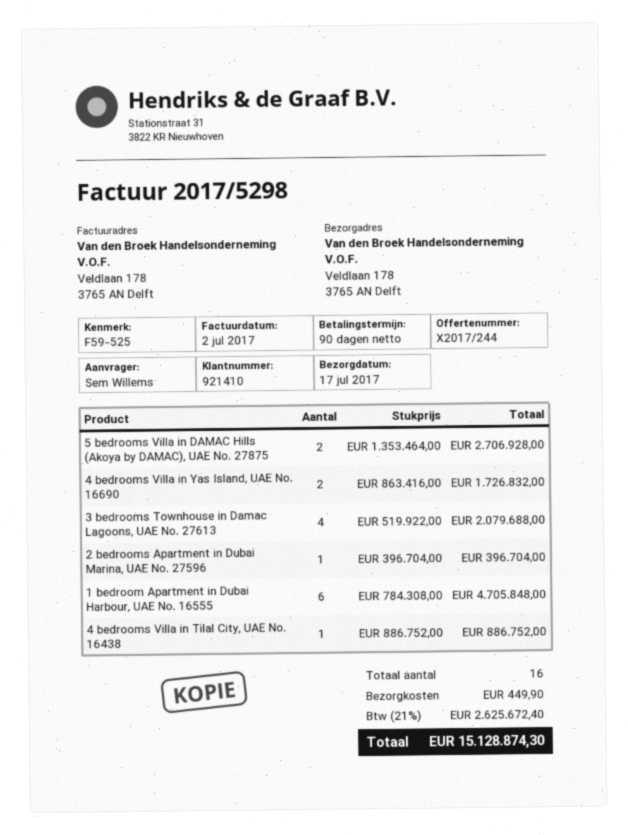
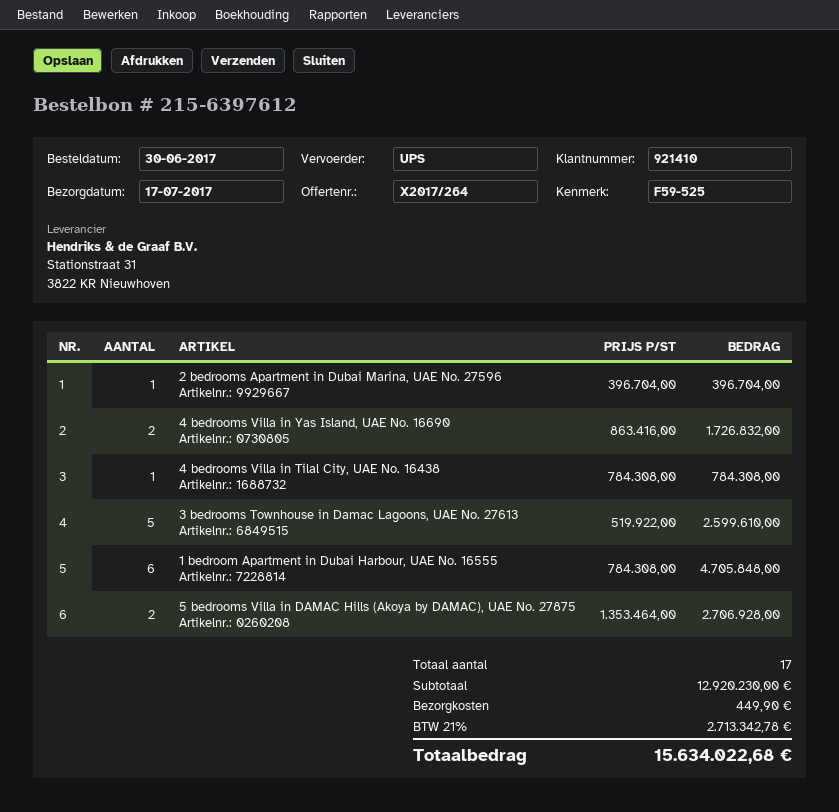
quote number: X2017/244 -> X2017/264
3 bedrooms Townhouse in Damac Lagoons, UAE No. 27613: 4 x 519922.00 = 2079688.00 -> 5 x 519922.00 = 2599610.00
4 bedrooms Villa in Tilal City, UAE No. 16438: 1 x 886752.00 = 886752.00 -> 1 x 784308.00 = 784308.00
total quantity: 16 -> 17
tax: 21% = 2625672.40 -> 21% = 2713342.78
total: 15128874.30 -> 15634022.68

